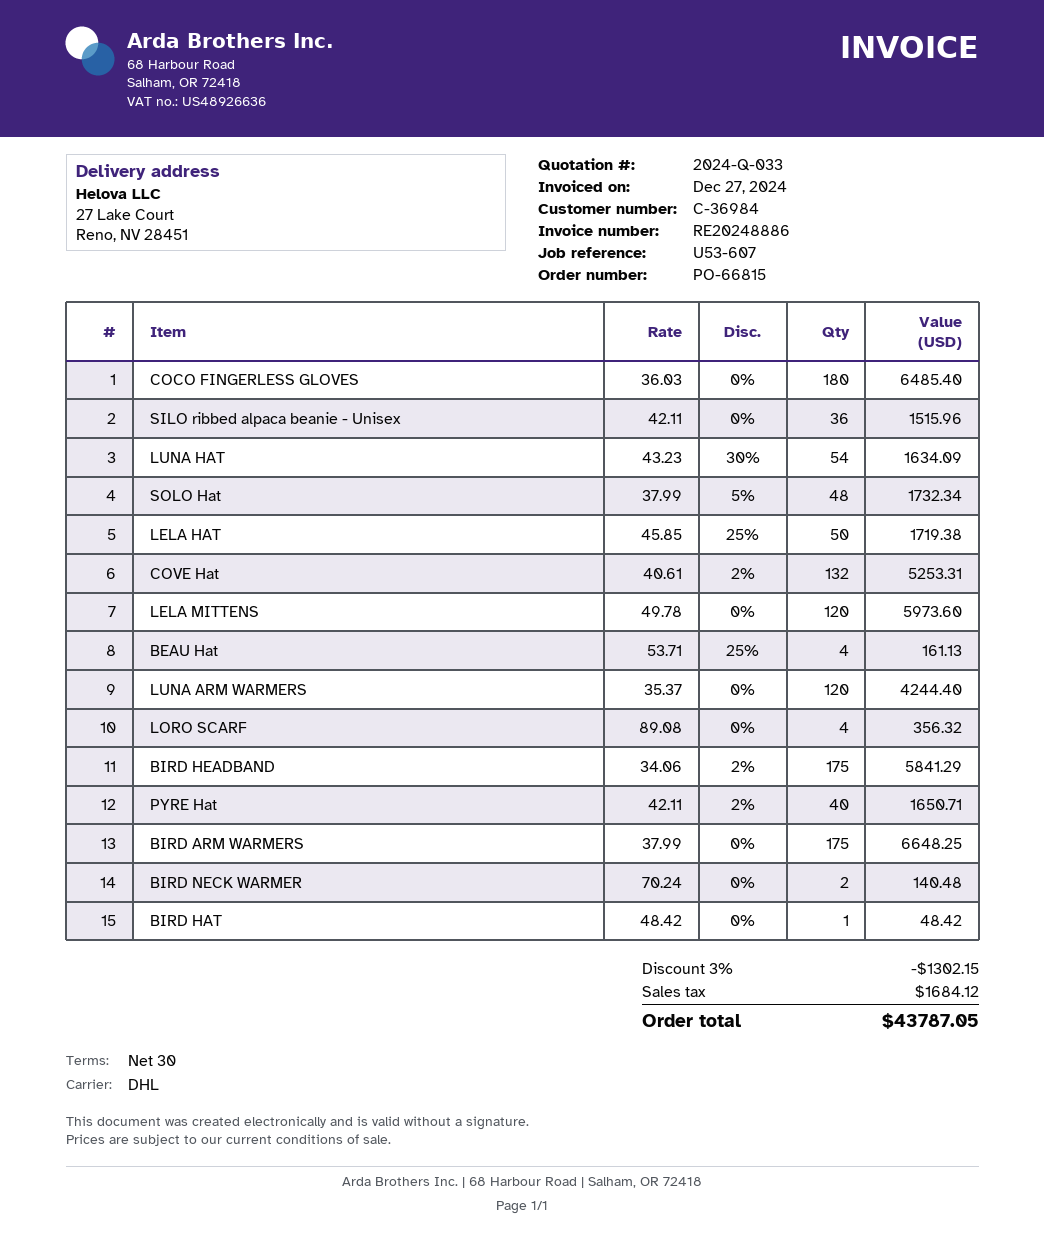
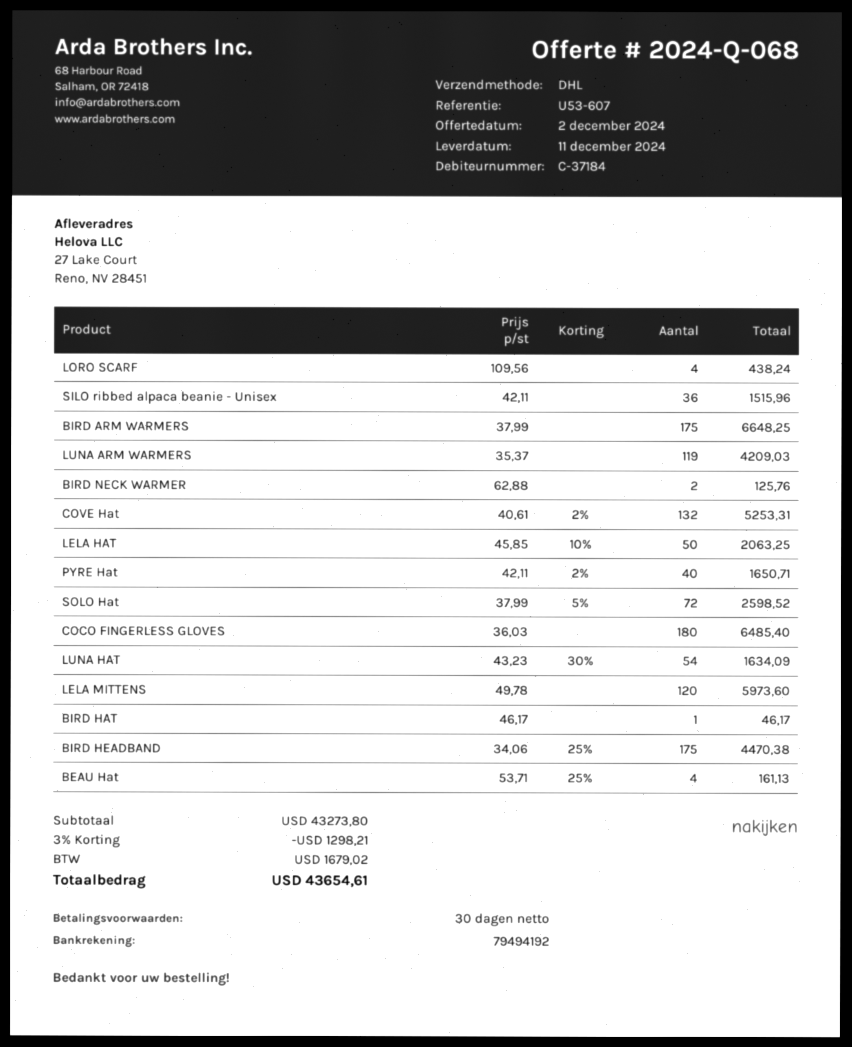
quote number: 2024-Q-033 -> 2024-Q-068
customer number: C-36984 -> C-37184
SOLO Hat: 48 x 37.99 - 5% = 1732.34 -> 72 x 37.99 - 5% = 2598.52
LELA HAT: 50 x 45.85 - 25% = 1719.38 -> 50 x 45.85 - 10% = 2063.25
LUNA ARM WARMERS: 120 x 35.37 = 4244.40 -> 119 x 35.37 = 4209.03
LORO SCARF: 4 x 89.08 = 356.32 -> 4 x 109.56 = 438.24
BIRD HEADBAND: 175 x 34.06 - 2% = 5841.29 -> 175 x 34.06 - 25% = 4470.38
BIRD NECK WARMER: 2 x 70.24 = 140.48 -> 2 x 62.88 = 125.76
BIRD HAT: 1 x 48.42 = 48.42 -> 1 x 46.17 = 46.17
discount: 3% = 1302.15 -> 3% = 1298.21
tax: 1684.12 -> 1679.02
total: 43787.05 -> 43654.61

